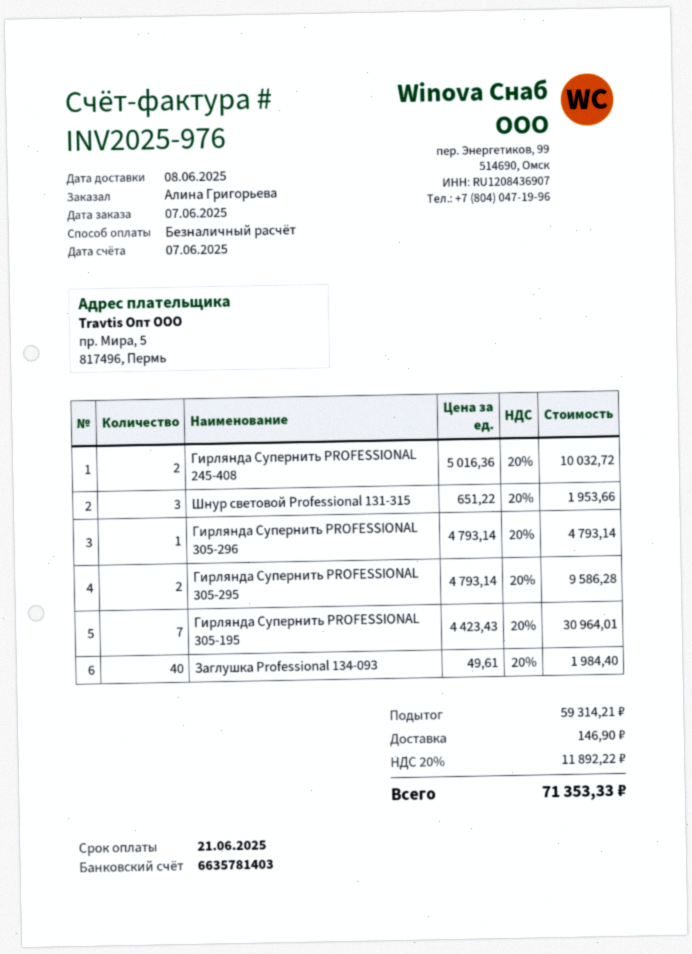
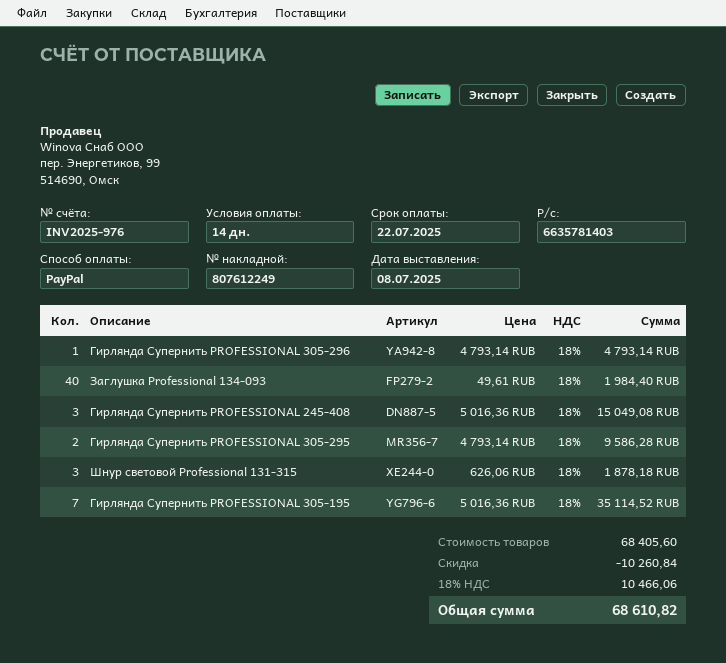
invoice date: 2025-06-07 -> 2025-07-08
due date: 2025-06-21 -> 2025-07-22
payment method: bank transfer -> PayPal
Гирлянда Супернить PROFESSIONAL 245-408: 2 x 5016.36 = 10032.72 -> 3 x 5016.36 = 15049.08
Шнур световой Professional 131-315: 3 x 651.22 = 1953.66 -> 3 x 626.06 = 1878.18
Гирлянда Супернить PROFESSIONAL 305-195: 7 x 4423.43 = 30964.01 -> 7 x 5016.36 = 35114.52
subtotal: 59314.21 -> 68405.60
discount: none -> 10260.84
shipping: 146.90 -> none
tax: 20% = 11892.22 -> 18% = 10466.06
total: 71353.33 -> 68610.82

